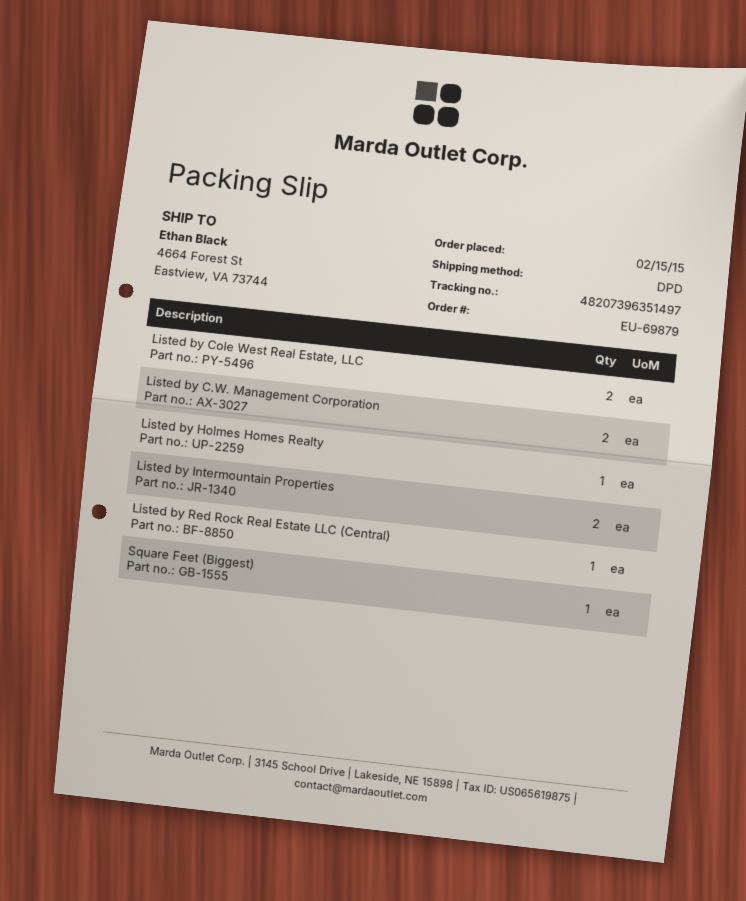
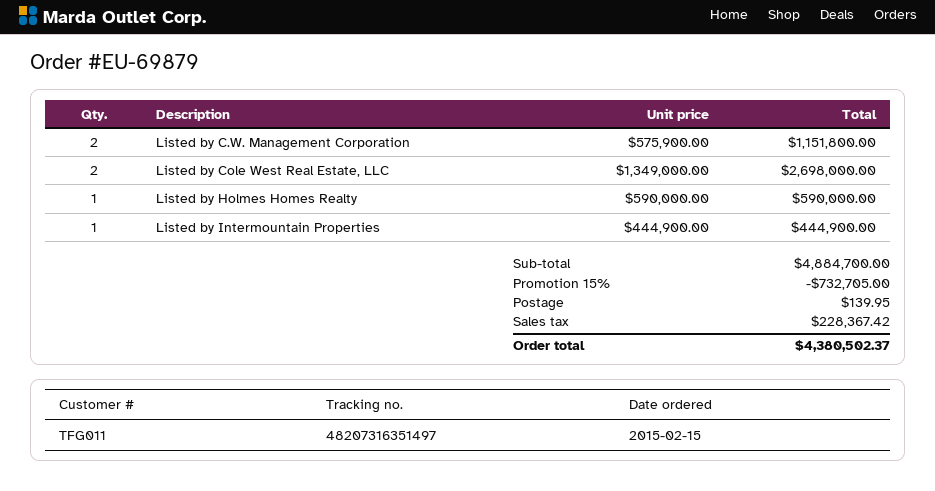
tracking number: 48207396351497 -> 48207316351497
Listed by Intermountain Properties: 2 -> 1
Listed by Red Rock Real Estate LLC (Central): 1 -> none
Square Feet (Biggest): 1 -> none

